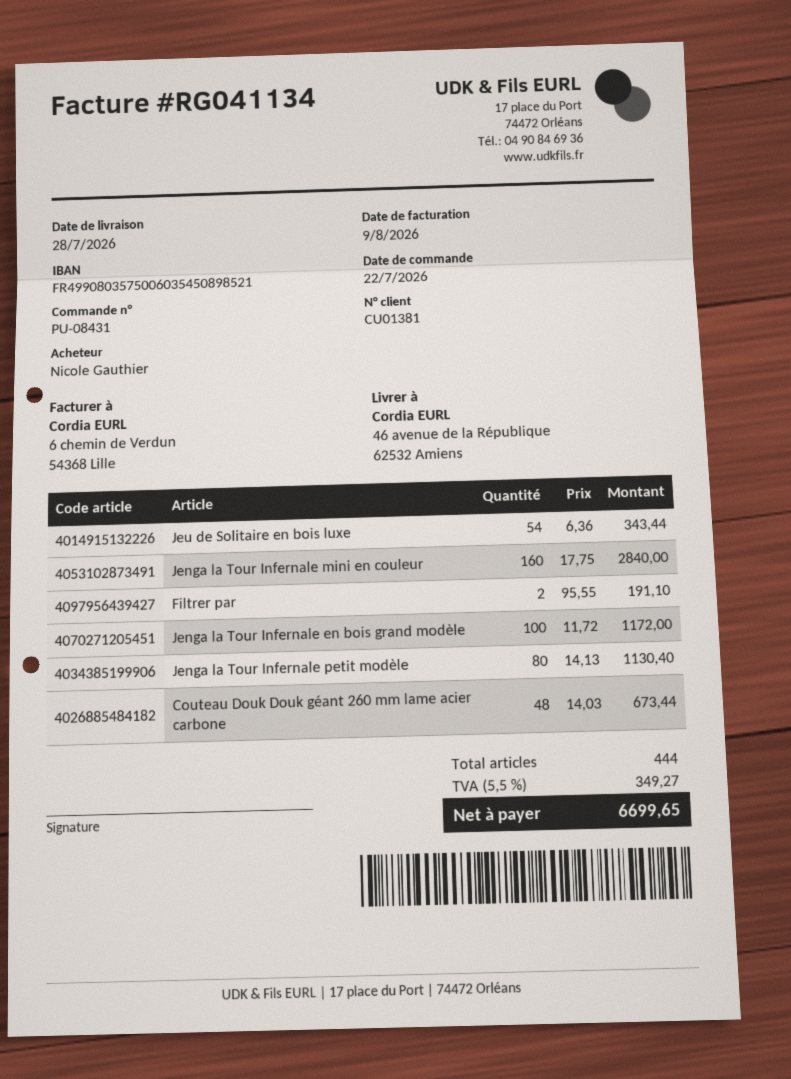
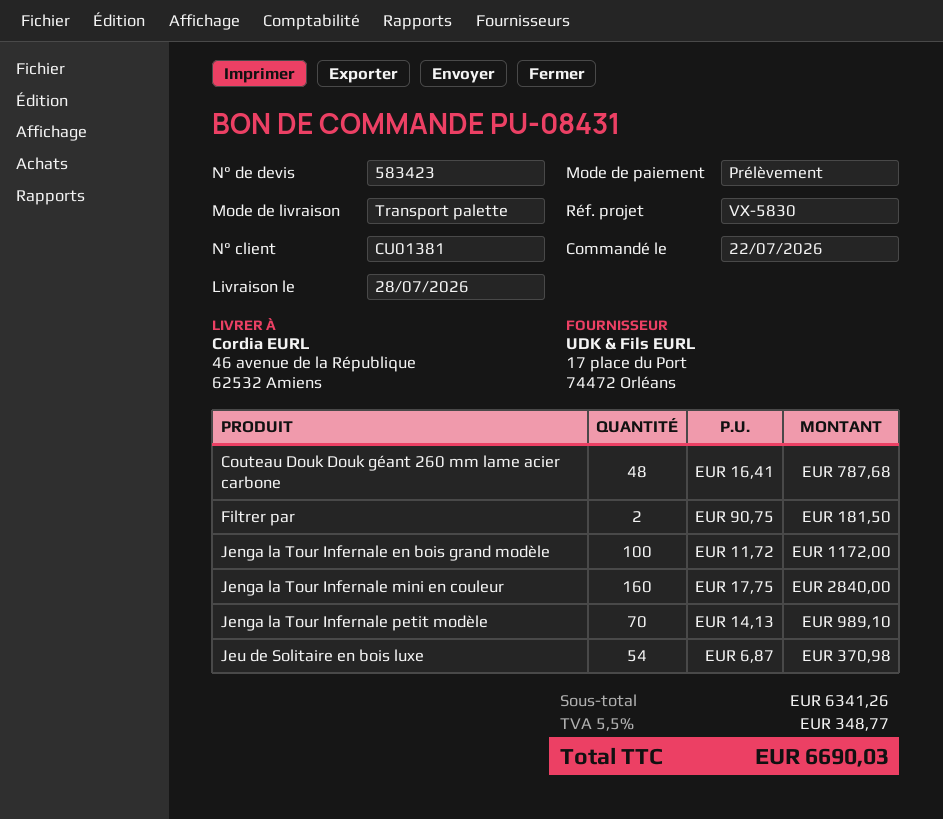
Jeu de Solitaire en bois luxe: 54 x 6.36 = 343.44 -> 54 x 6.87 = 370.98
Filtrer par: 2 x 95.55 = 191.10 -> 2 x 90.75 = 181.50
Jenga la Tour Infernale petit modèle: 80 x 14.13 = 1130.40 -> 70 x 14.13 = 989.10
Couteau Douk Douk géant 260 mm lame acier carbone: 48 x 14.03 = 673.44 -> 48 x 16.41 = 787.68
tax: 5.5% = 349.27 -> 5.5% = 348.77
total: 6699.65 -> 6690.03

